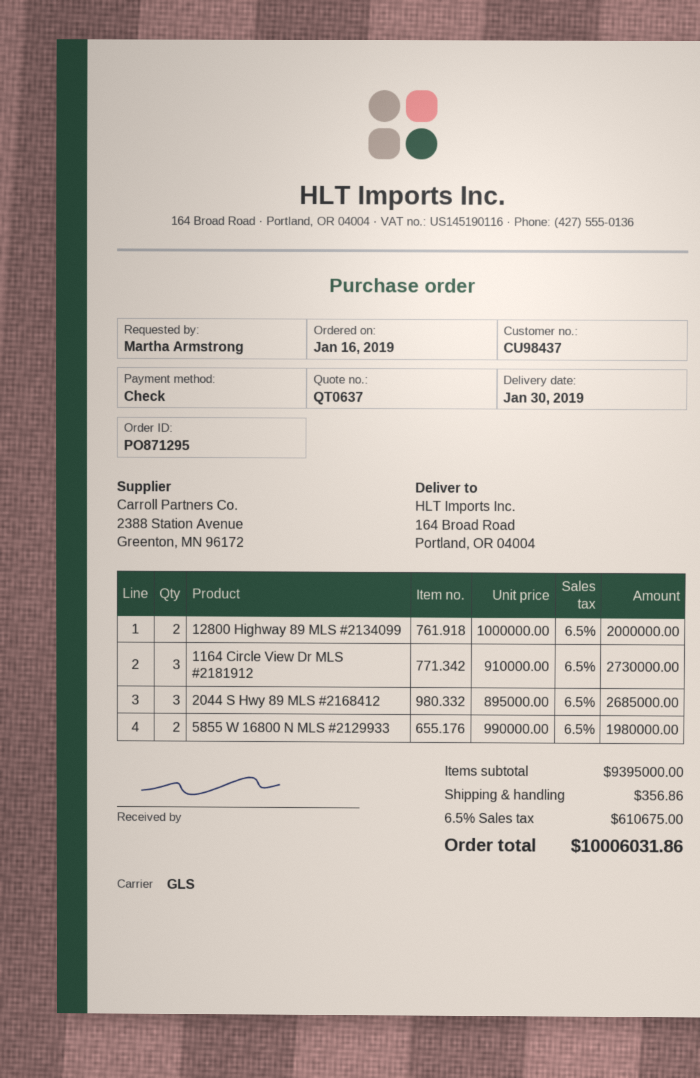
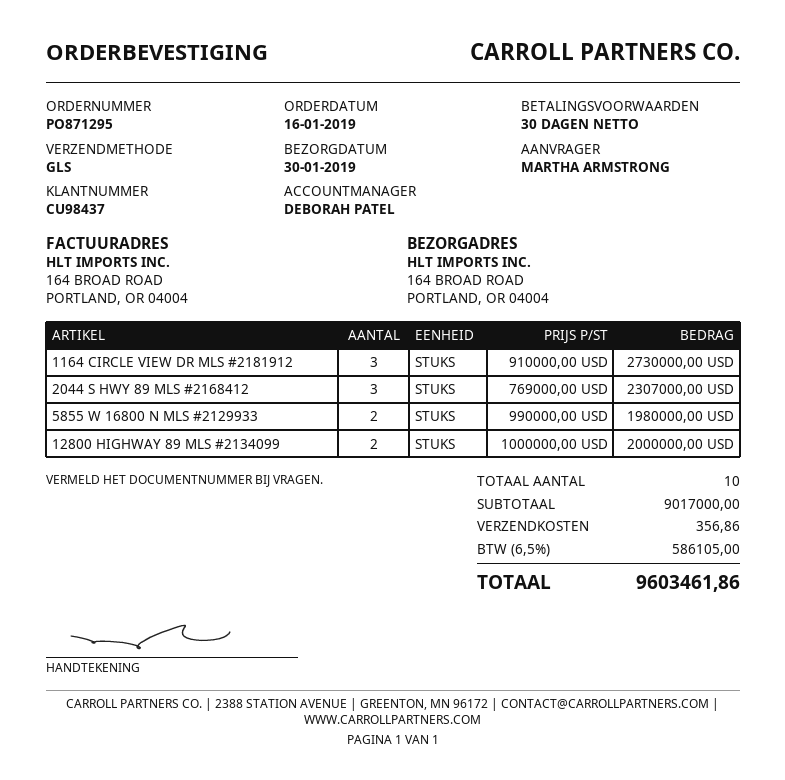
2044 S Hwy 89 MLS #2168412: 3 x 895000.00 = 2685000.00 -> 3 x 769000.00 = 2307000.00
subtotal: 9395000.00 -> 9017000.00
tax: 6.5% = 610675.00 -> 6.5% = 586105.00
total: 10006031.86 -> 9603461.86

